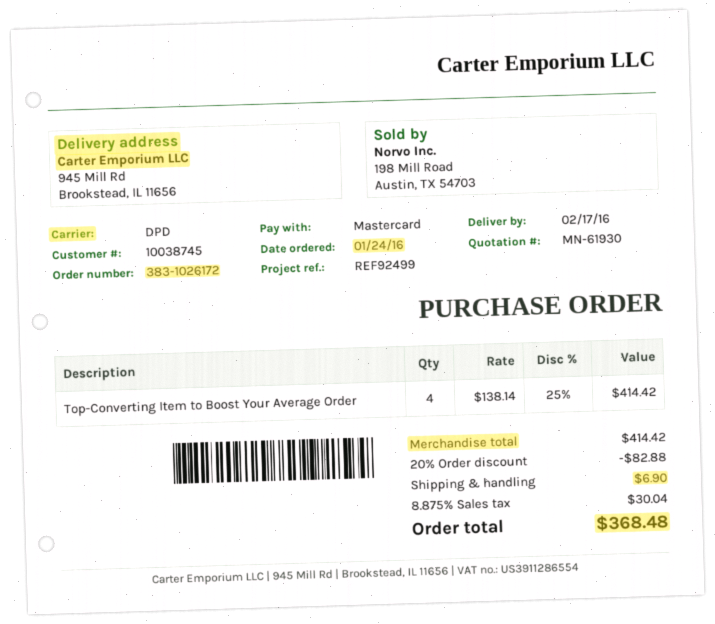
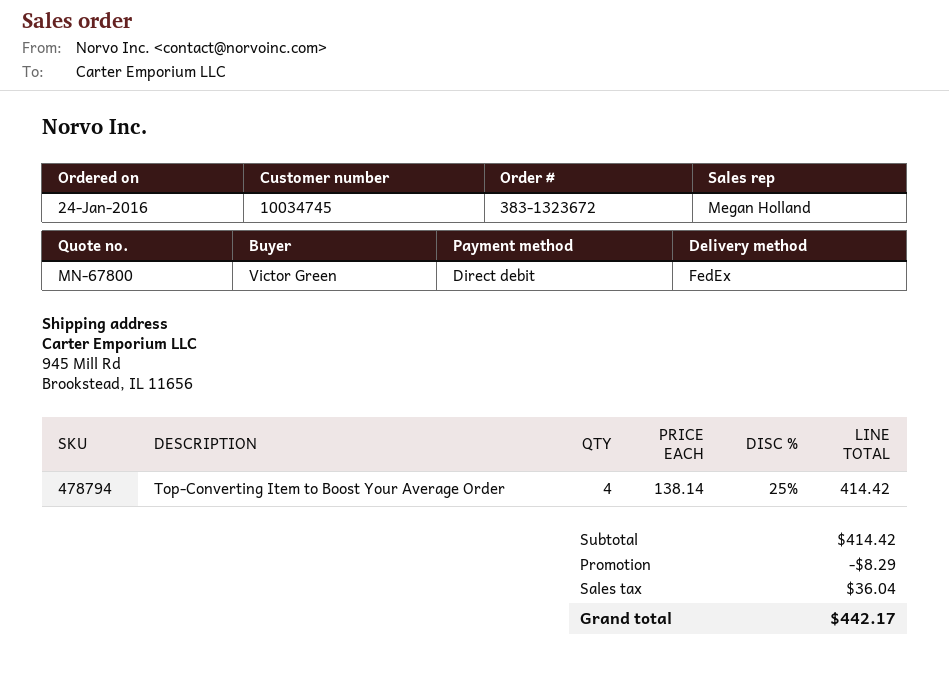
quote number: MN-61930 -> MN-67800
order number: 383-1026172 -> 383-1323672
customer number: 10038745 -> 10034745
payment method: Mastercard -> direct debit
shipping method: DPD -> FedEx
discount: 82.88 -> 8.29
shipping: 6.90 -> none
tax: 30.04 -> 36.04
total: 368.48 -> 442.17

